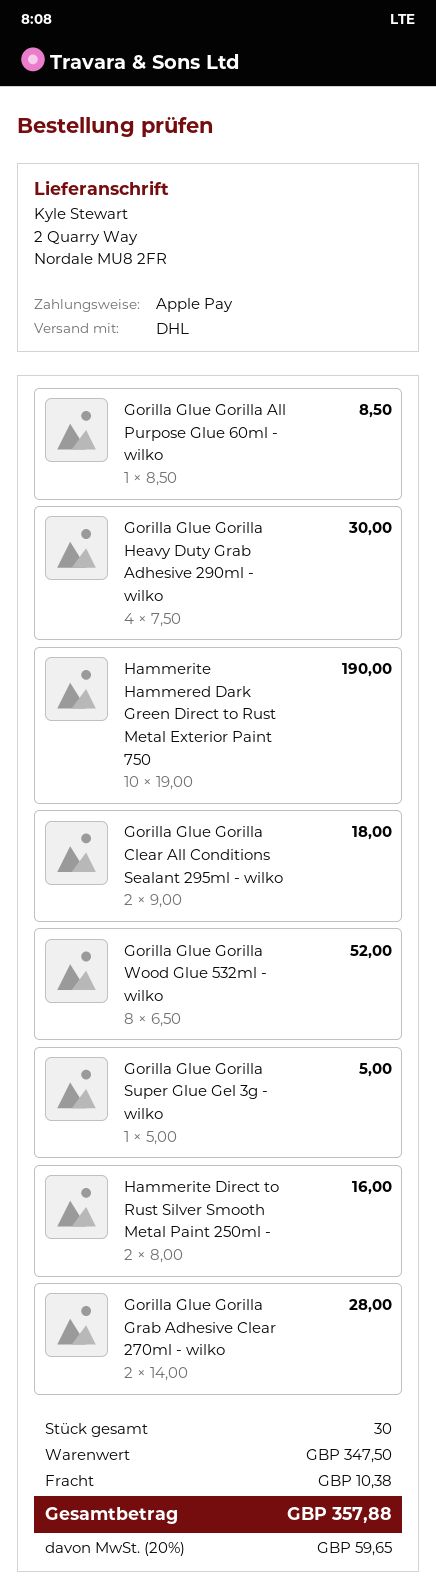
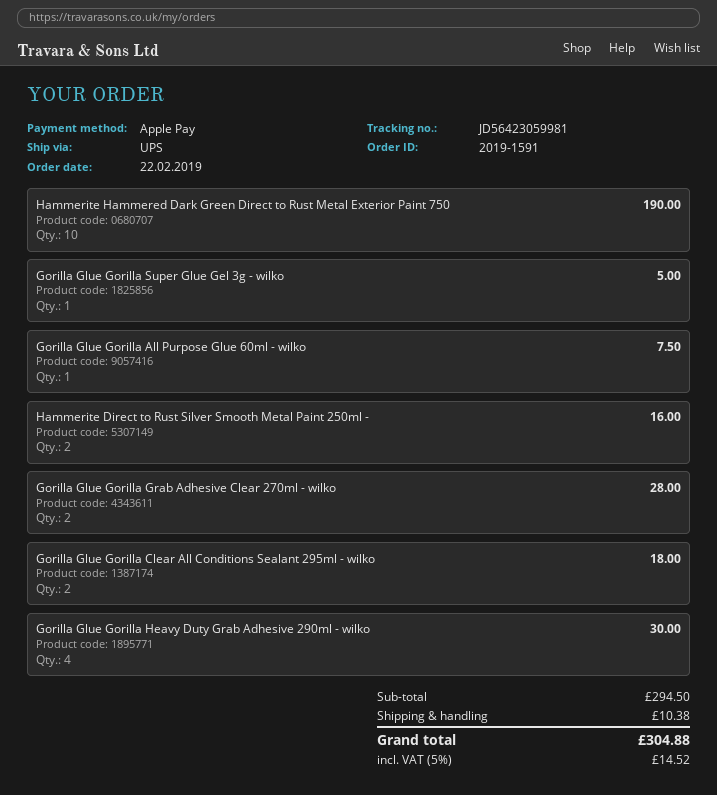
shipping method: DHL -> UPS
Gorilla Glue Gorilla All Purpose Glue 60ml - wilko: 1 for 8.50 -> 1 for 7.50
Gorilla Glue Gorilla Wood Glue 532ml - wilko: 8 for 52.00 -> none
subtotal: 347.50 -> 294.50
tax: 20% = 59.65 -> 5% = 14.52
total: 357.88 -> 304.88

